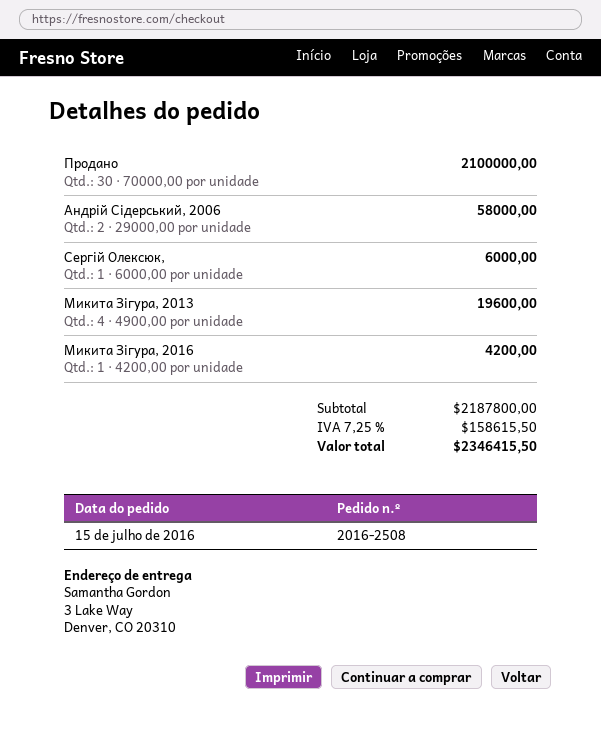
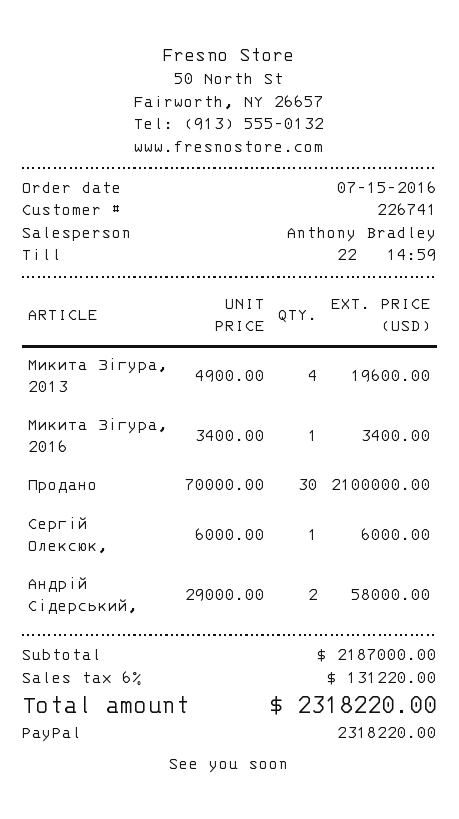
Микита Зігура, 2016: 1 x 4200.00 = 4200.00 -> 1 x 3400.00 = 3400.00
subtotal: 2187800.00 -> 2187000.00
tax: 7.25% = 158615.50 -> 6% = 131220.00
total: 2346415.50 -> 2318220.00

